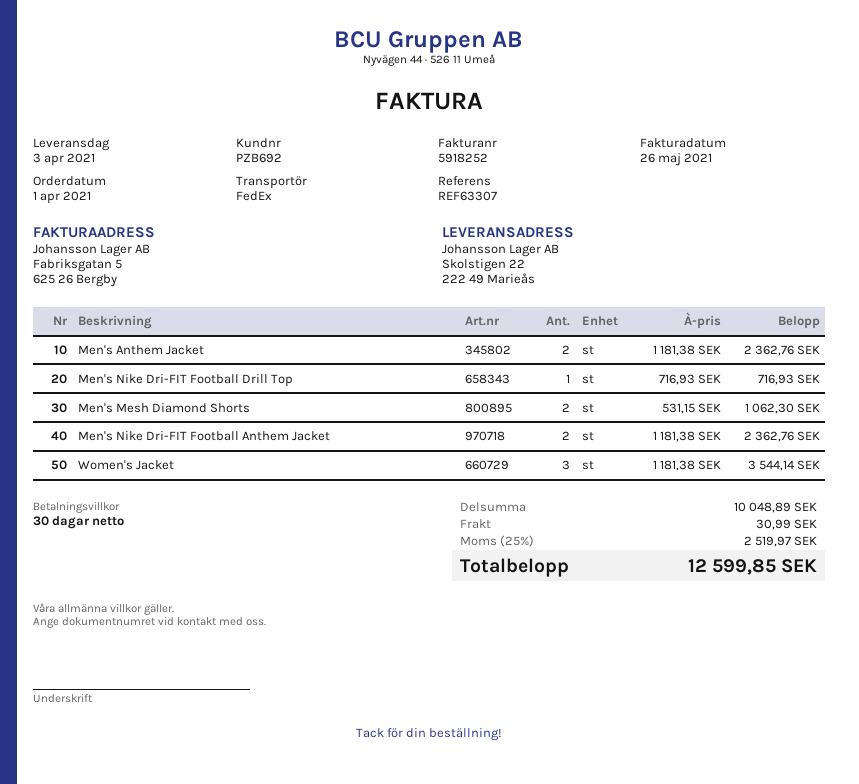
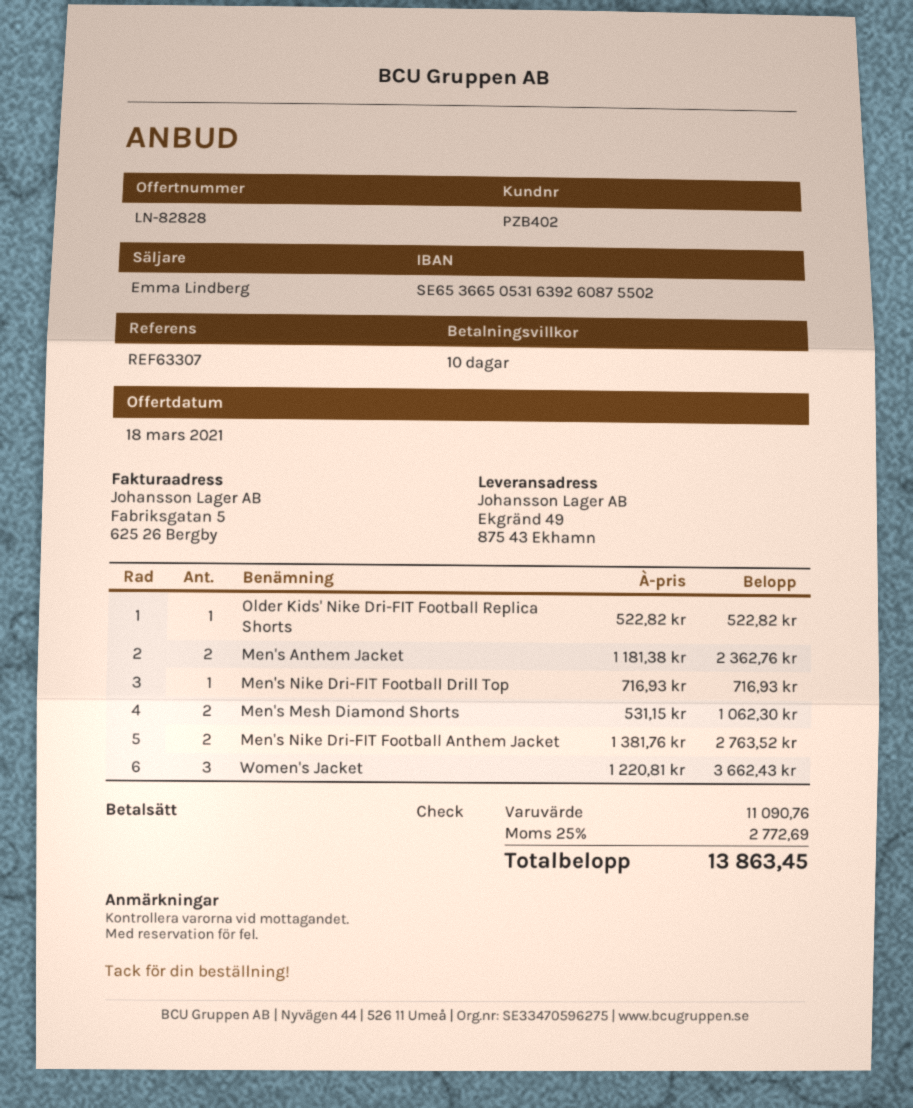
payment terms: 30 days -> 10 days
customer number: PZB692 -> PZB402
ship to: Skolstigen 22, 222 49 Marieås -> Ekgränd 49, 875 43 Ekhamn
Men's Nike Dri-FIT Football Anthem Jacket: 2 x 1181.38 = 2362.76 -> 2 x 1381.76 = 2763.52
Women's Jacket: 3 x 1181.38 = 3544.14 -> 3 x 1220.81 = 3662.43
Older Kids' Nike Dri-FIT Football Replica Shorts: none -> 1 x 522.82 = 522.82
subtotal: 10048.89 -> 11090.76
shipping: 30.99 -> none
tax: 25% = 2519.97 -> 25% = 2772.69
total: 12599.85 -> 13863.45

